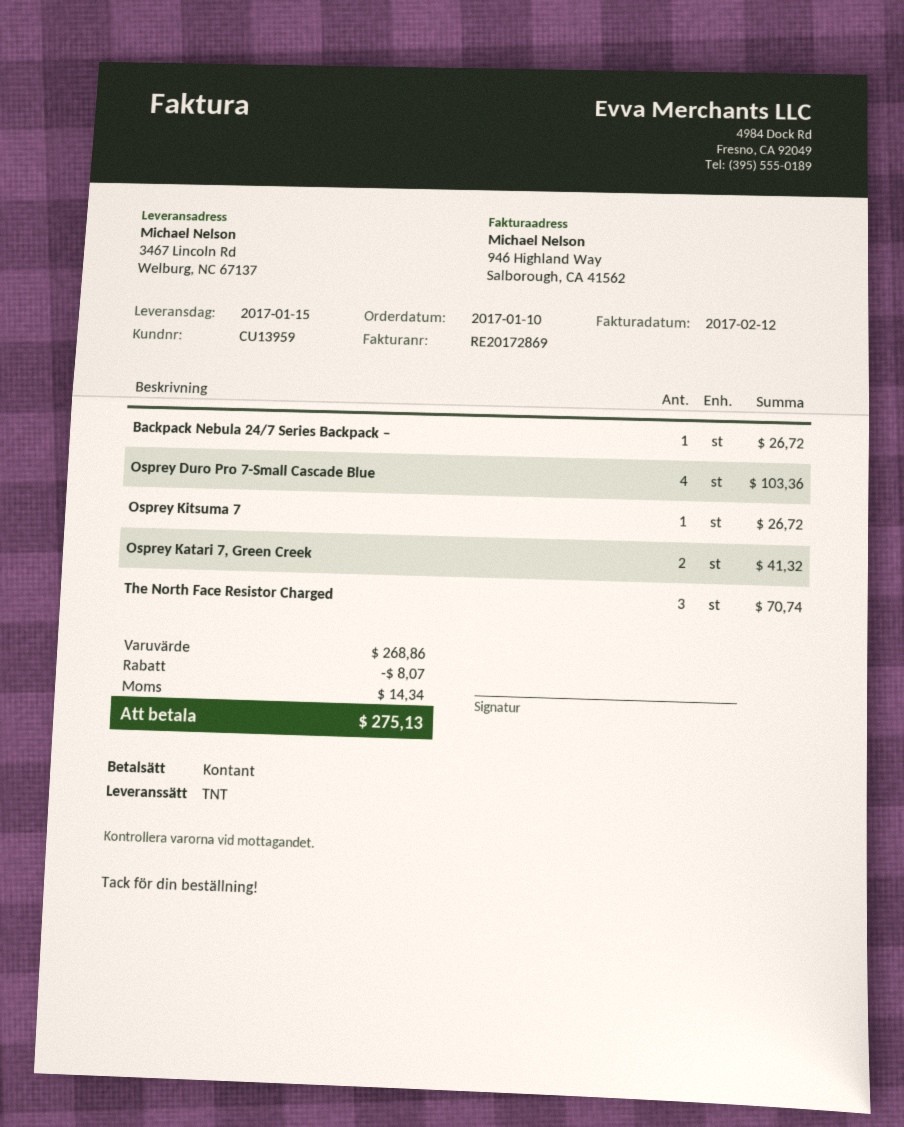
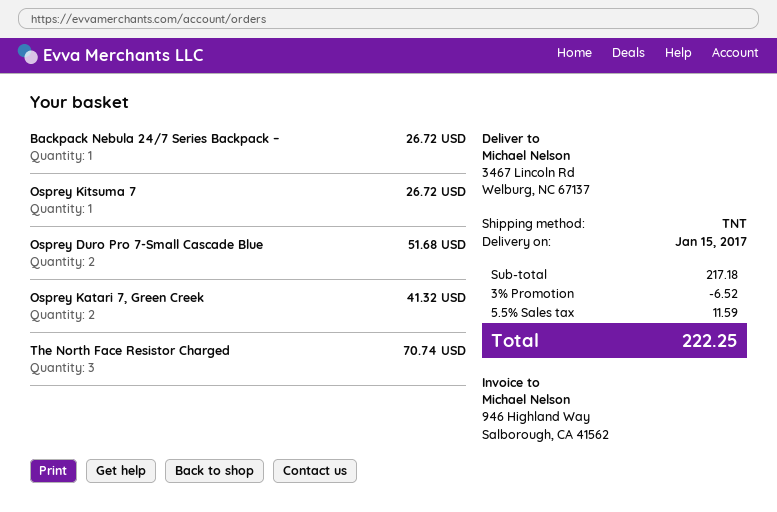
Osprey Duro Pro 7-Small Cascade Blue: 4 for 103.36 -> 2 for 51.68
subtotal: 268.86 -> 217.18
discount: 8.07 -> 6.52
tax: 14.34 -> 11.59
total: 275.13 -> 222.25

